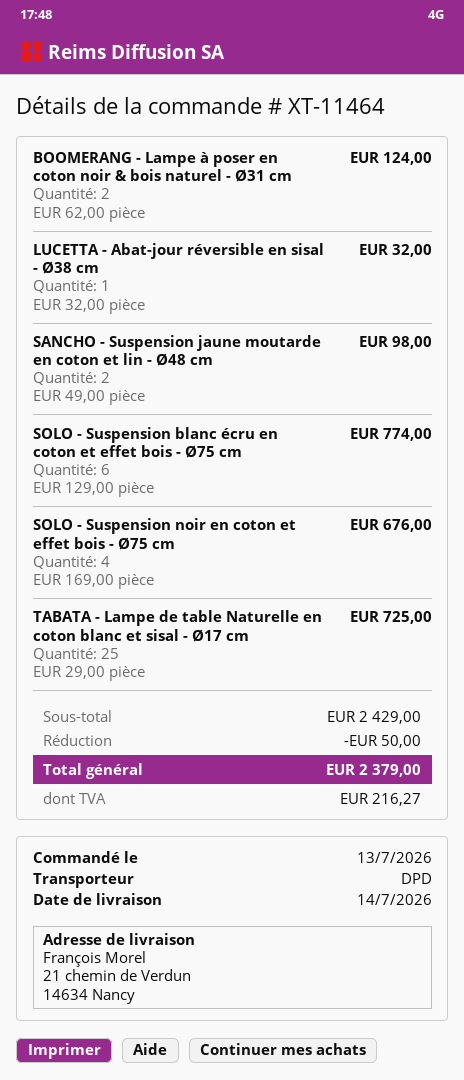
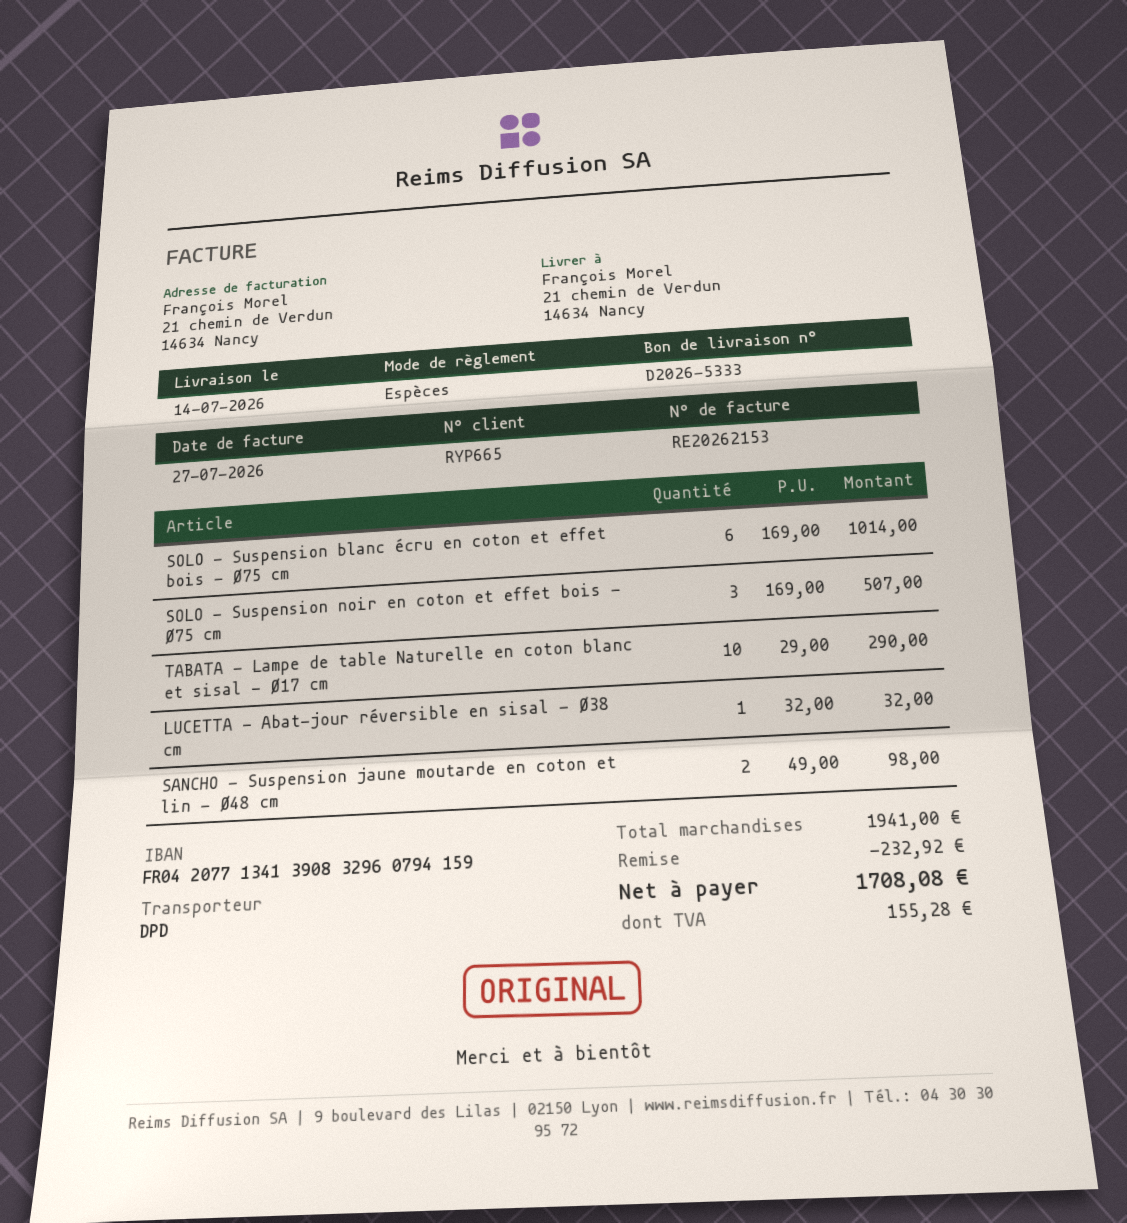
BOOMERANG - Lampe à poser en coton noir & bois naturel - Ø31 cm: 2 x 62.00 = 124.00 -> none
SOLO - Suspension blanc écru en coton et effet bois - Ø75 cm: 6 x 129.00 = 774.00 -> 6 x 169.00 = 1014.00
SOLO - Suspension noir en coton et effet bois - Ø75 cm: 4 x 169.00 = 676.00 -> 3 x 169.00 = 507.00
TABATA - Lampe de table Naturelle en coton blanc et sisal - Ø17 cm: 25 x 29.00 = 725.00 -> 10 x 29.00 = 290.00
subtotal: 2429.00 -> 1941.00
discount: 50.00 -> 232.92
tax: 216.27 -> 155.28
total: 2379.00 -> 1708.08

